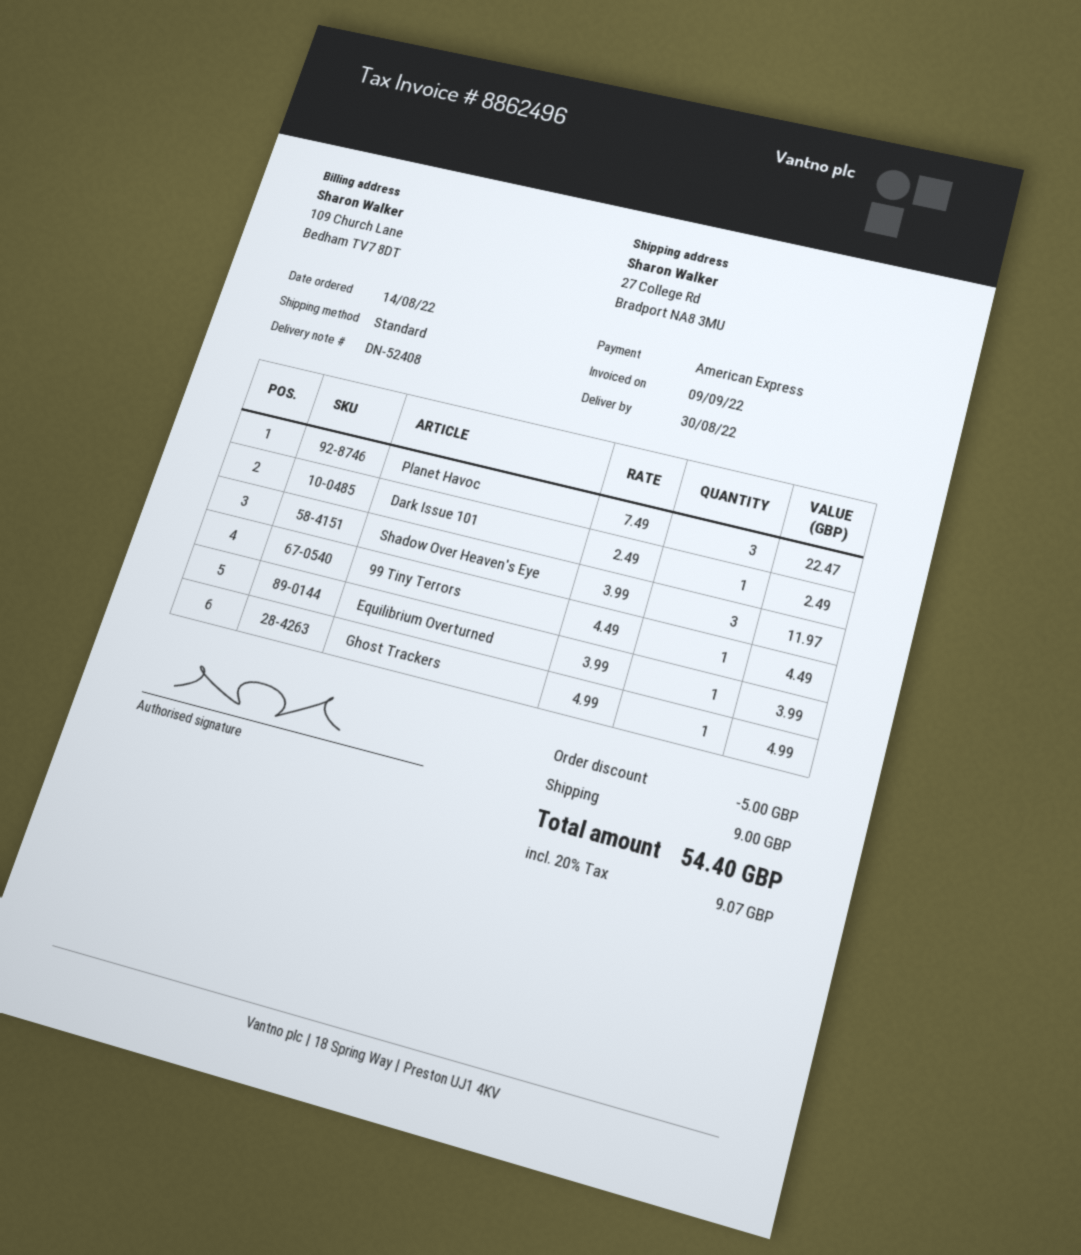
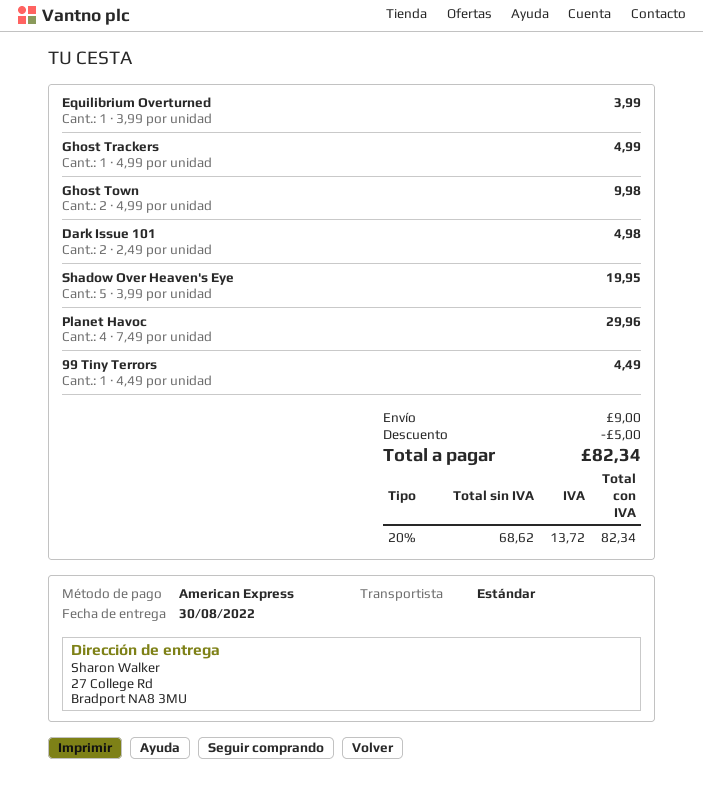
Planet Havoc: 3 x 7.49 = 22.47 -> 4 x 7.49 = 29.96
Dark Issue 101: 1 x 2.49 = 2.49 -> 2 x 2.49 = 4.98
Shadow Over Heaven's Eye: 3 x 3.99 = 11.97 -> 5 x 3.99 = 19.95
Ghost Town: none -> 2 x 4.99 = 9.98
tax: 20% = 9.07 -> 20% = 13.72
total: 54.40 -> 82.34

